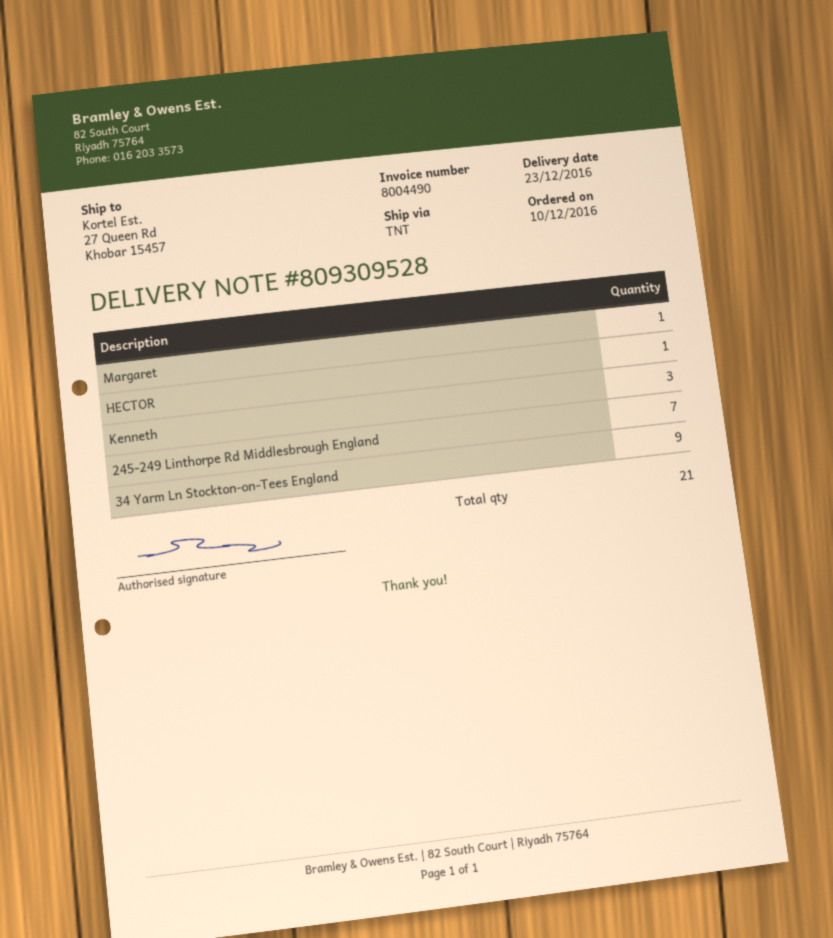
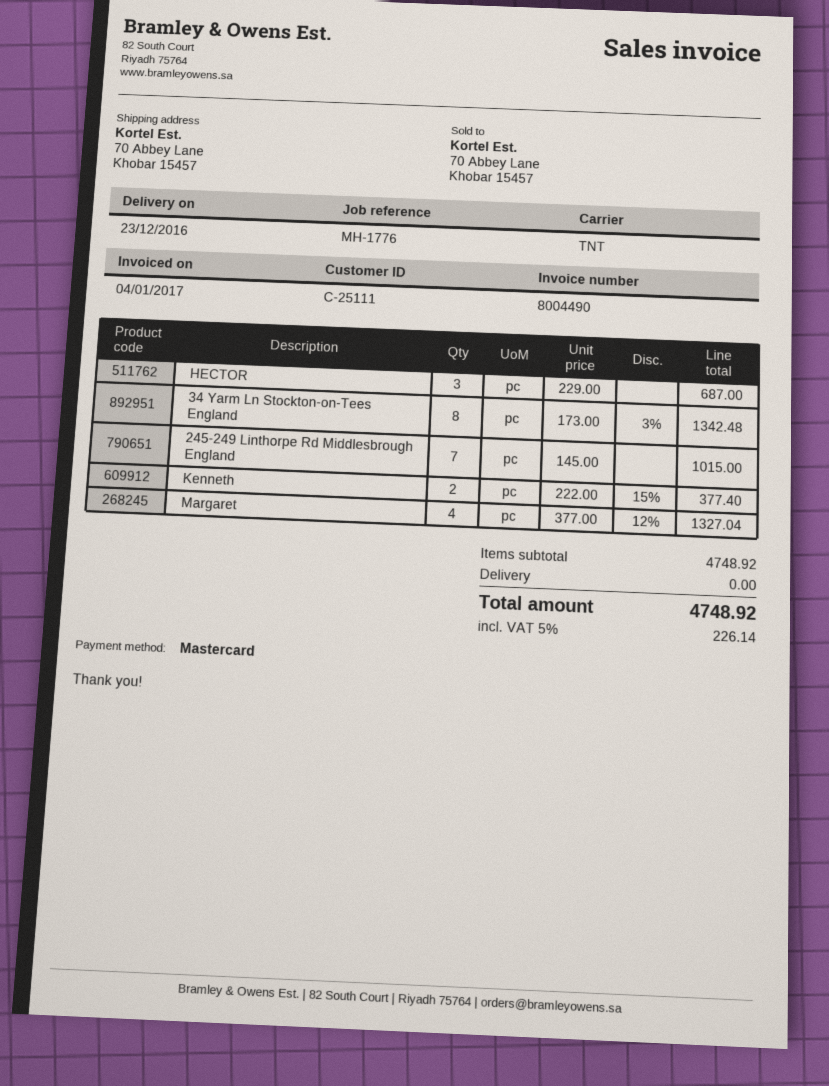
ship to: 27 Queen Rd, Khobar 15457 -> 70 Abbey Lane, Khobar 15457
Margaret: 1 -> 4
HECTOR: 1 -> 3
Kenneth: 3 -> 2
34 Yarm Ln Stockton-on-Tees England: 9 -> 8

